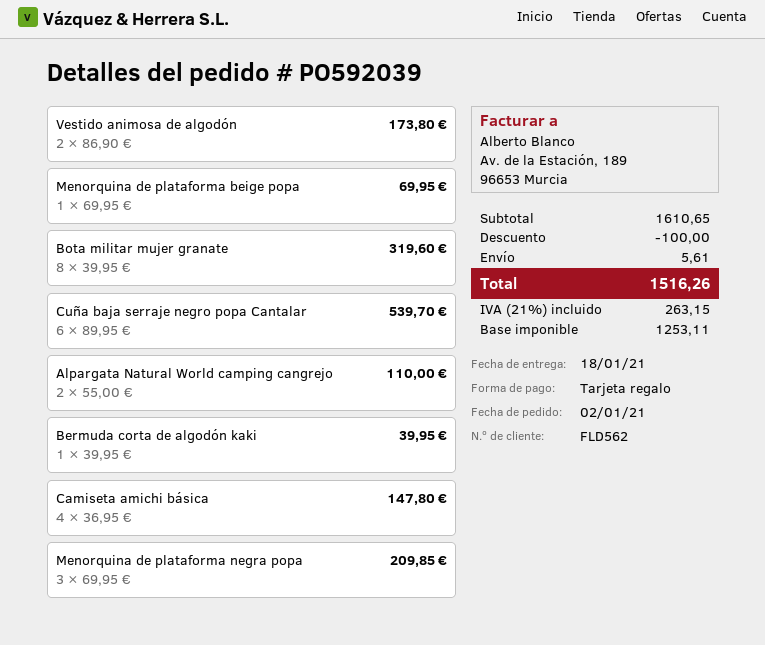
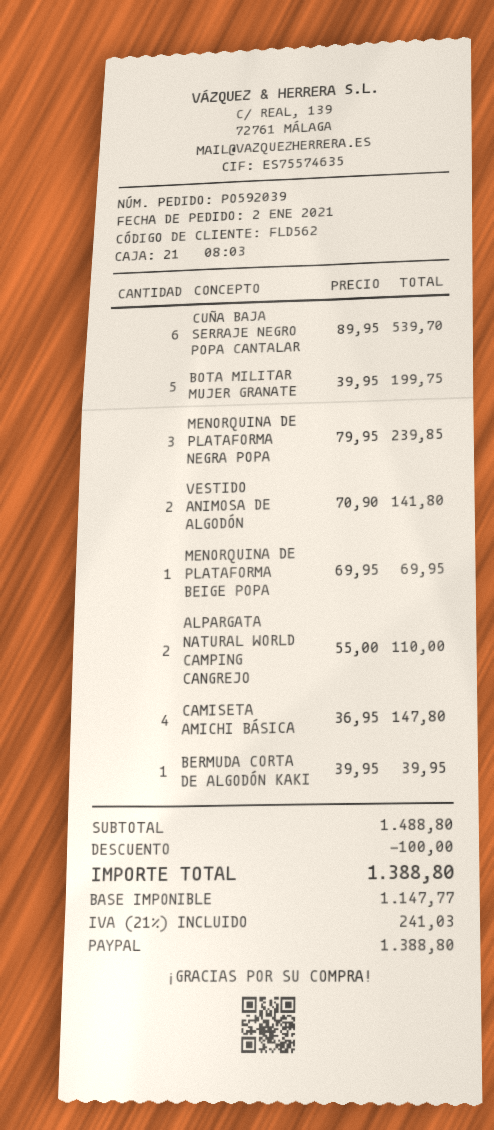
payment method: gift card -> PayPal
Vestido animosa de algodón: 2 x 86.90 = 173.80 -> 2 x 70.90 = 141.80
Bota militar mujer granate: 8 x 39.95 = 319.60 -> 5 x 39.95 = 199.75
Menorquina de plataforma negra popa: 3 x 69.95 = 209.85 -> 3 x 79.95 = 239.85
subtotal: 1610.65 -> 1488.80
shipping: 5.61 -> none
net: 1253.11 -> 1147.77
tax: 21% = 263.15 -> 21% = 241.03
total: 1516.26 -> 1388.80

